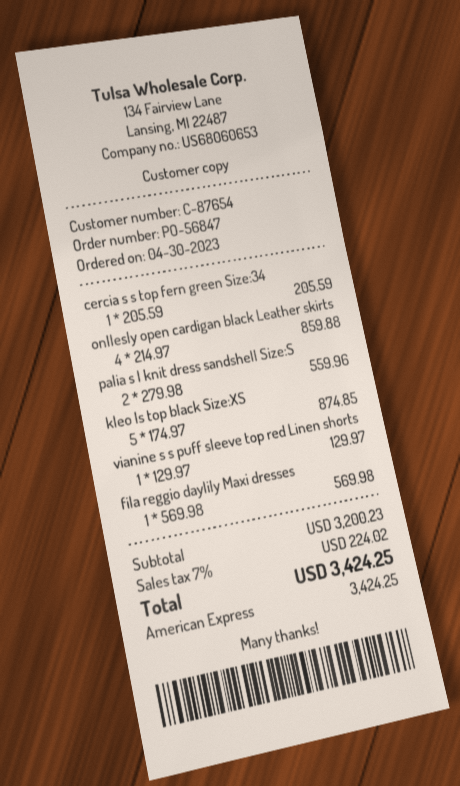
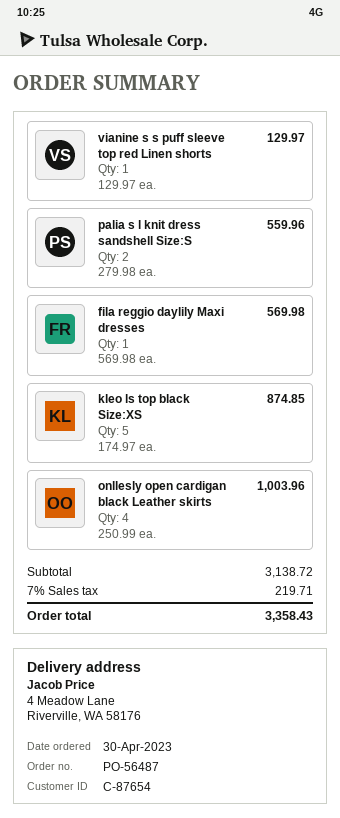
order number: PO-56847 -> PO-56487
cercia s s top fern green Size:34: 1 x 205.59 = 205.59 -> none
onllesly open cardigan black Leather skirts: 4 x 214.97 = 859.88 -> 4 x 250.99 = 1003.96
subtotal: 3200.23 -> 3138.72
tax: 7% = 224.02 -> 7% = 219.71
total: 3424.25 -> 3358.43

